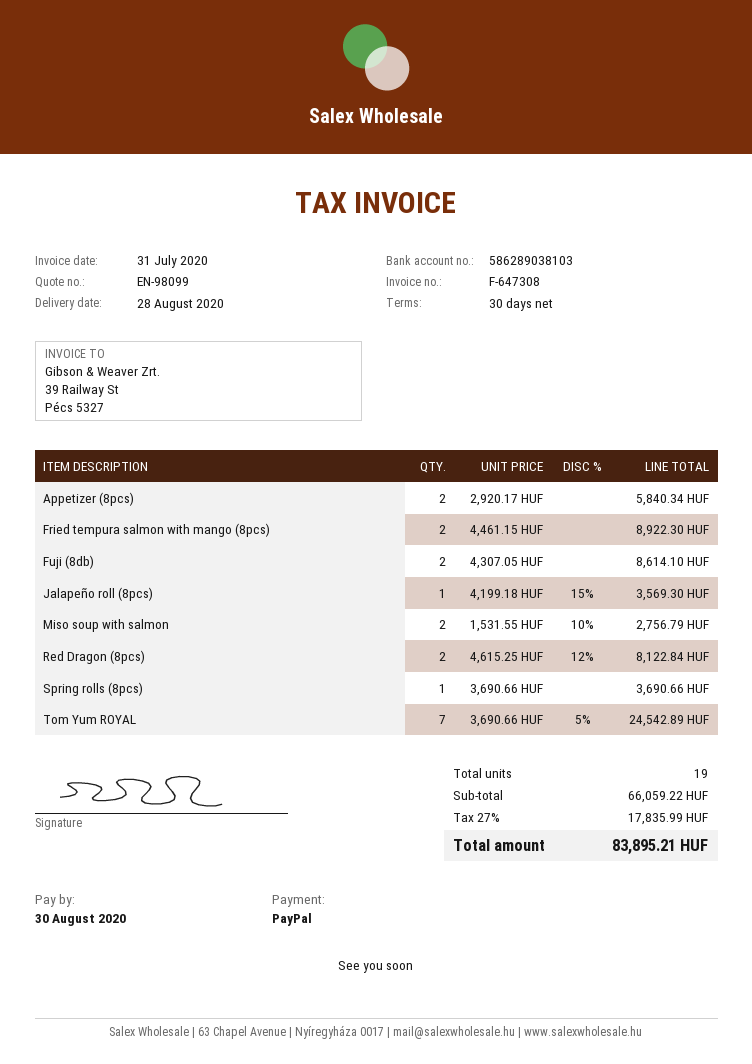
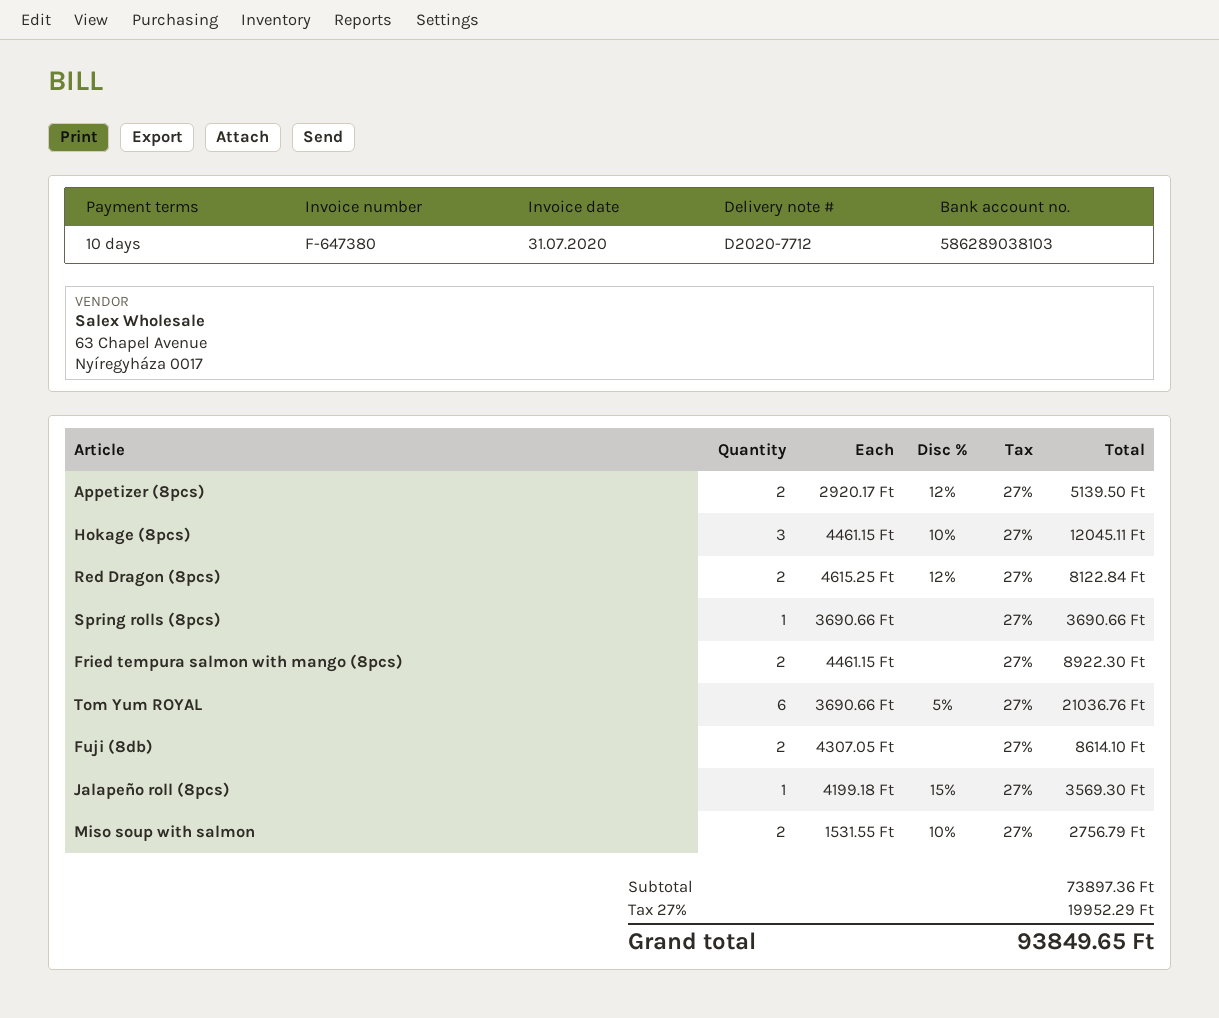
invoice number: F-647308 -> F-647380
payment terms: 30 days -> 10 days
Appetizer (8pcs): 2 x 2920.17 = 5840.34 -> 2 x 2920.17 - 12% = 5139.50
Tom Yum ROYAL: 7 x 3690.66 - 5% = 24542.89 -> 6 x 3690.66 - 5% = 21036.76
Hokage (8pcs): none -> 3 x 4461.15 - 10% = 12045.11
subtotal: 66059.22 -> 73897.36
tax: 27% = 17835.99 -> 27% = 19952.29
total: 83895.21 -> 93849.65

